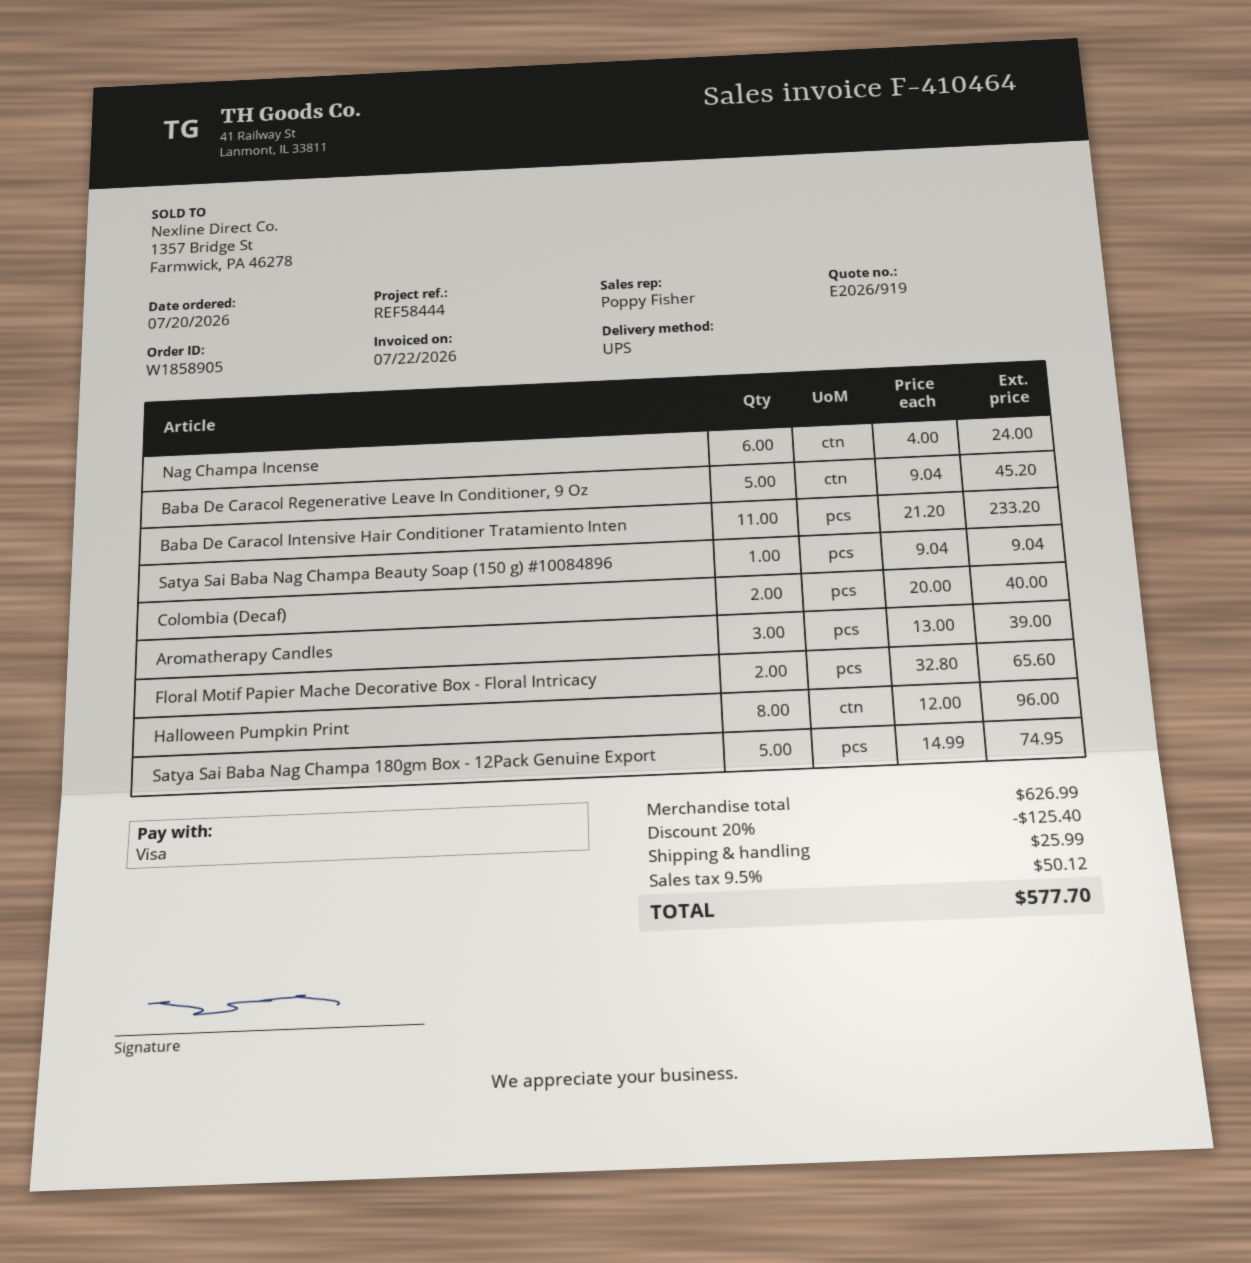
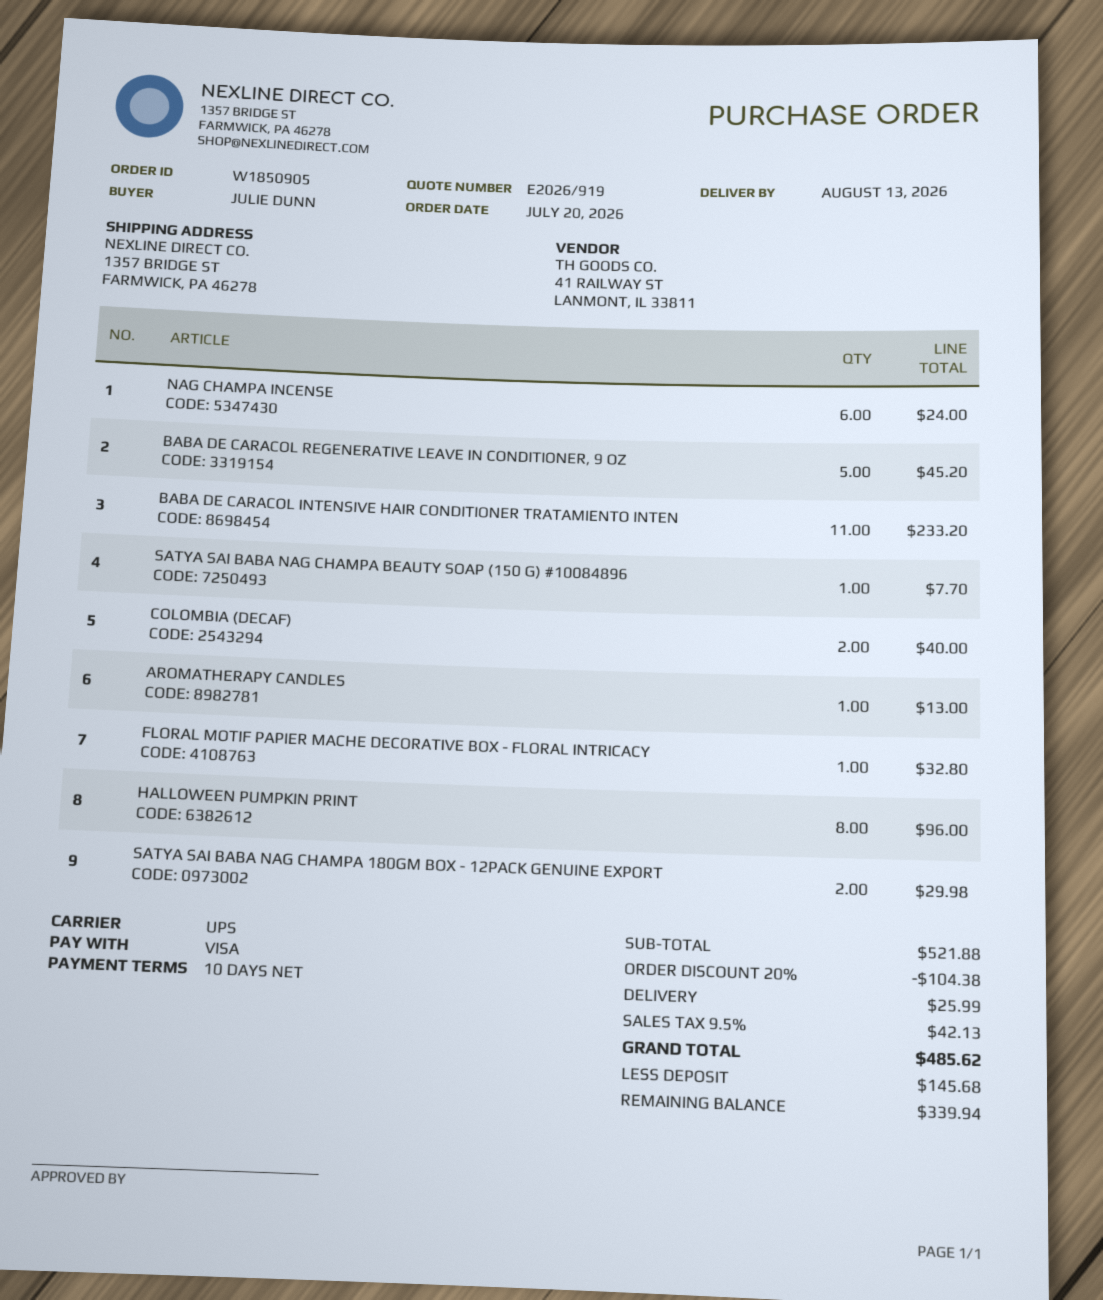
order number: W1858905 -> W1850905
Satya Sai Baba Nag Champa Beauty Soap (150 g) #10084896: 1 for 9.04 -> 1 for 7.70
Aromatherapy Candles: 3 for 39.00 -> 1 for 13.00
Floral Motif Papier Mache Decorative Box - Floral Intricacy: 2 for 65.60 -> 1 for 32.80
Satya Sai Baba Nag Champa 180gm Box - 12Pack Genuine Export: 5 for 74.95 -> 2 for 29.98
subtotal: 626.99 -> 521.88
discount: 20% = 125.40 -> 20% = 104.38
tax: 9.5% = 50.12 -> 9.5% = 42.13
total: 577.70 -> 485.62

